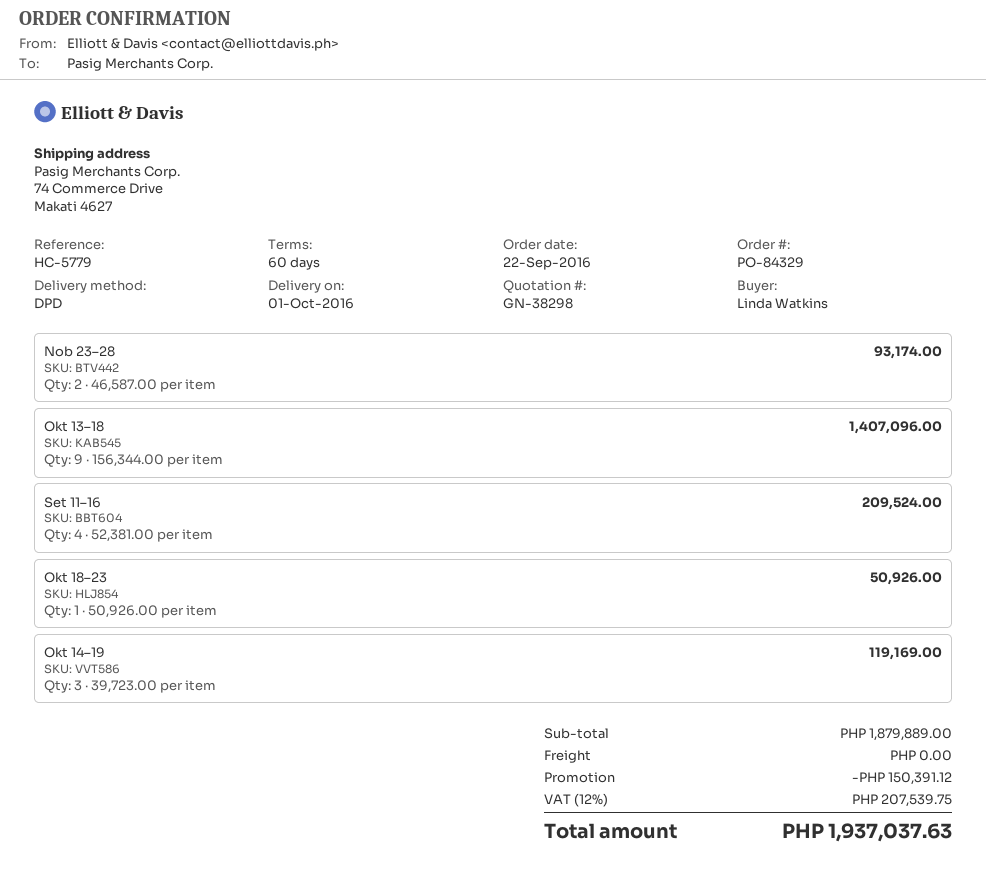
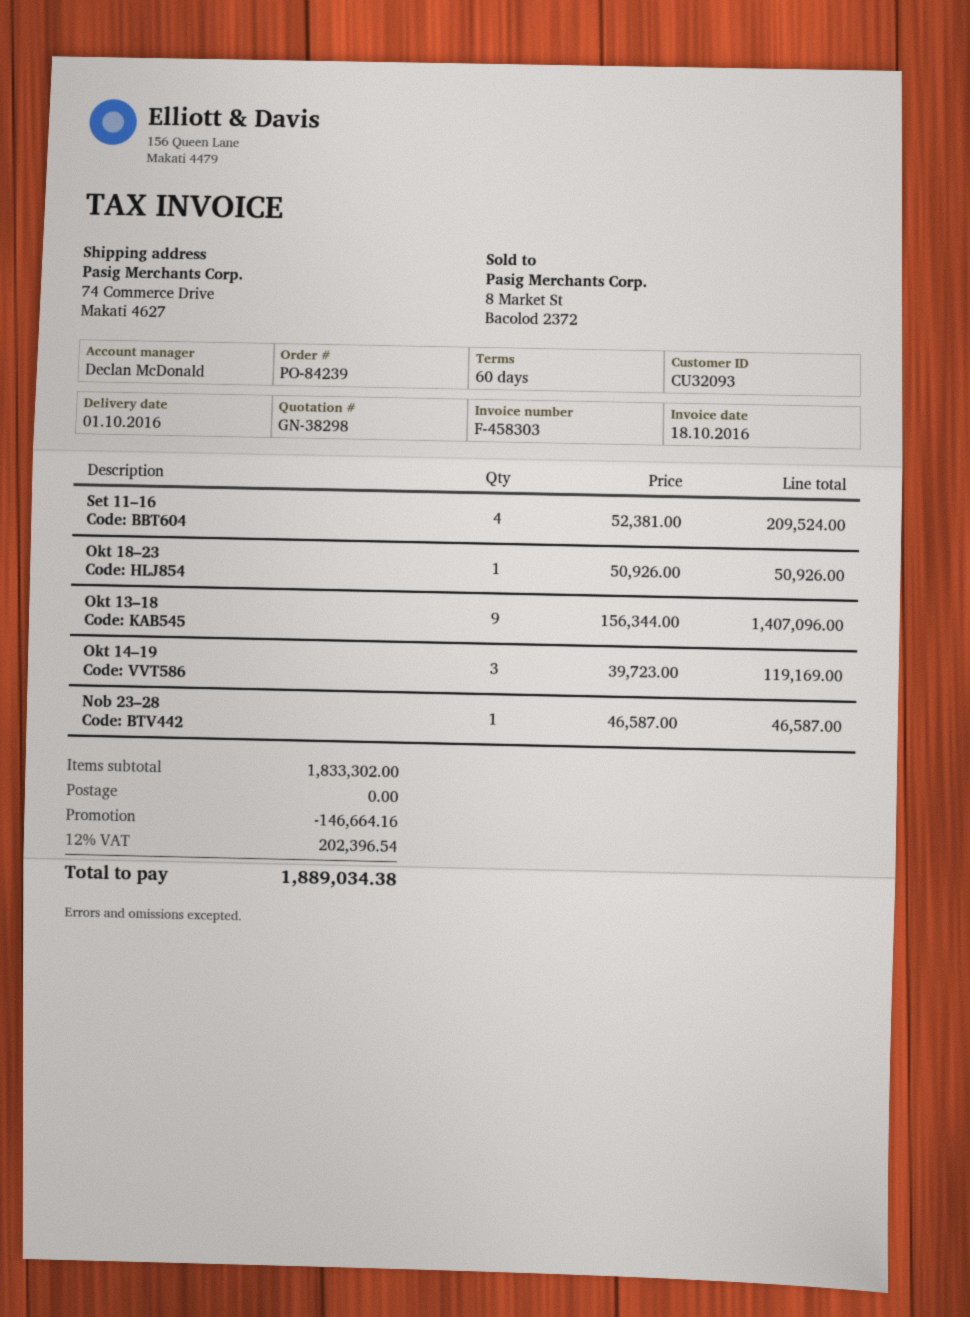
order number: PO-84329 -> PO-84239
Nob 23–28: 2 x 46587.00 = 93174.00 -> 1 x 46587.00 = 46587.00
subtotal: 1879889.00 -> 1833302.00
discount: 150391.12 -> 146664.16
tax: 12% = 207539.75 -> 12% = 202396.54
total: 1937037.63 -> 1889034.38

